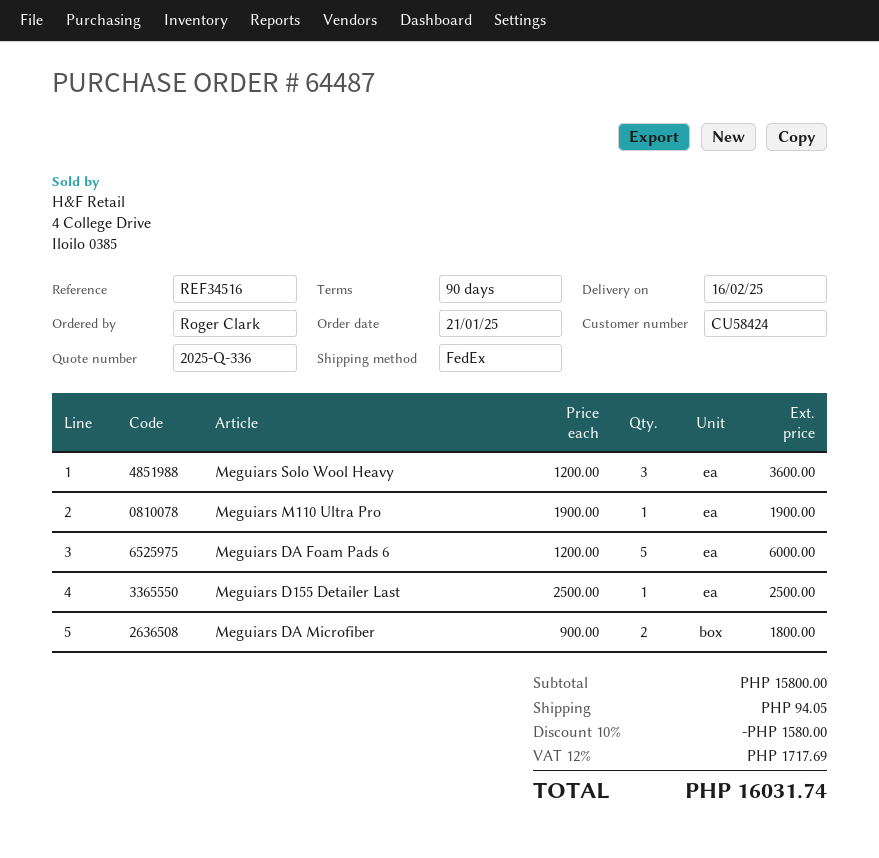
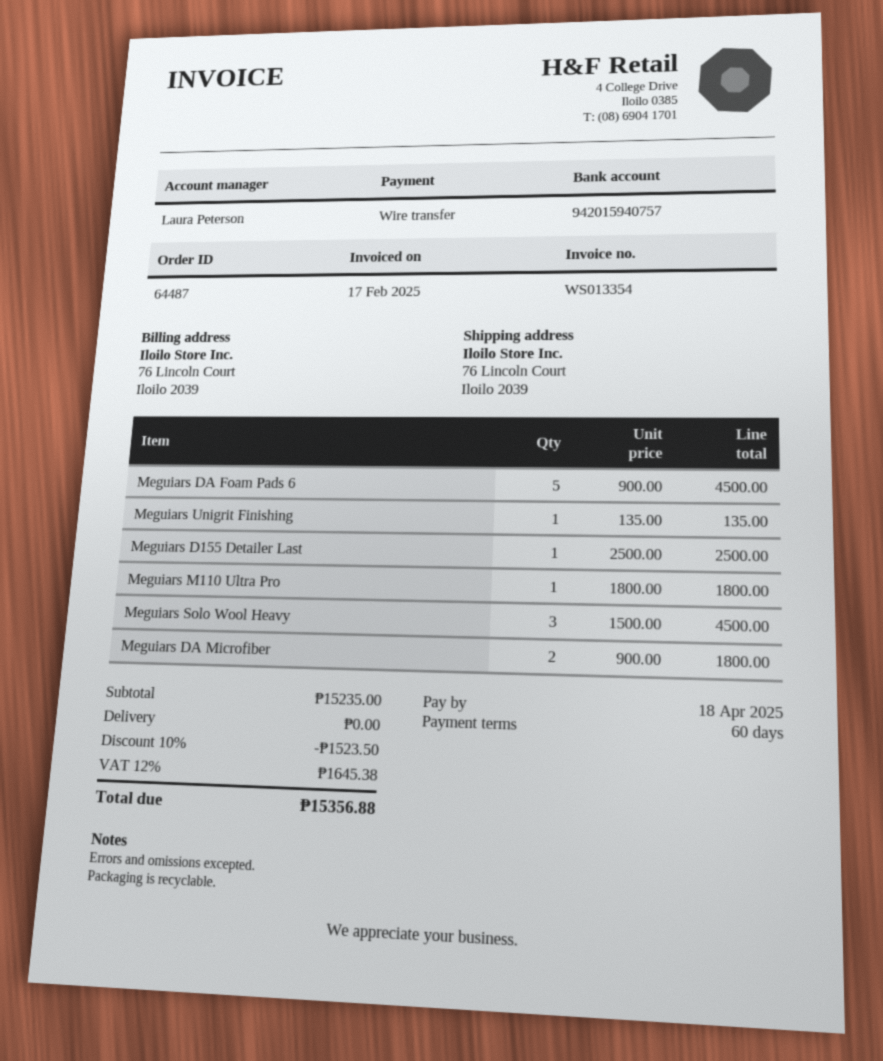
payment terms: 90 days -> 60 days
Meguiars Solo Wool Heavy: 3 x 1200.00 = 3600.00 -> 3 x 1500.00 = 4500.00
Meguiars M110 Ultra Pro: 1 x 1900.00 = 1900.00 -> 1 x 1800.00 = 1800.00
Meguiars DA Foam Pads 6: 5 x 1200.00 = 6000.00 -> 5 x 900.00 = 4500.00
Meguiars Unigrit Finishing: none -> 1 x 135.00 = 135.00
subtotal: 15800.00 -> 15235.00
discount: 10% = 1580.00 -> 10% = 1523.50
shipping: 94.05 -> 0.00
tax: 12% = 1717.69 -> 12% = 1645.38
total: 16031.74 -> 15356.88

